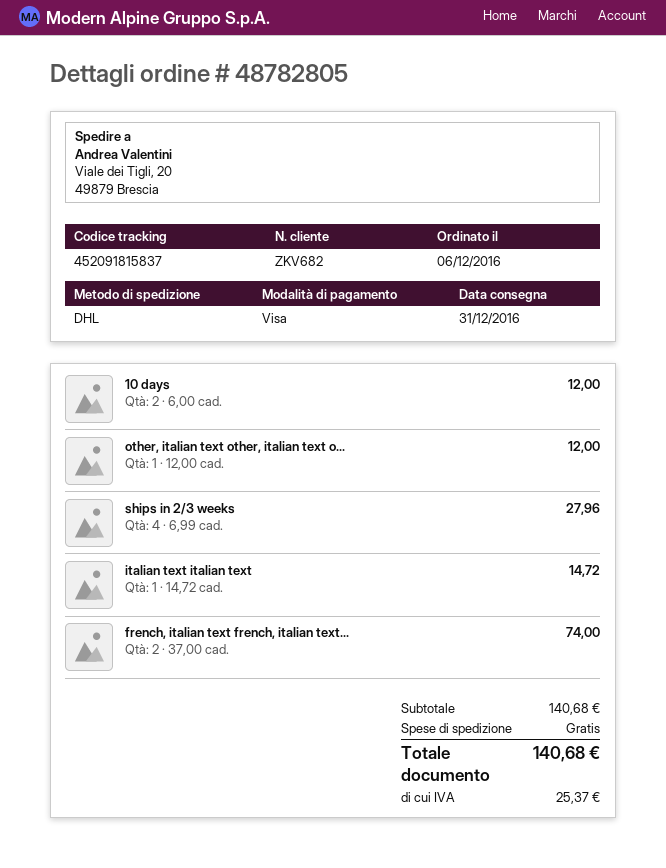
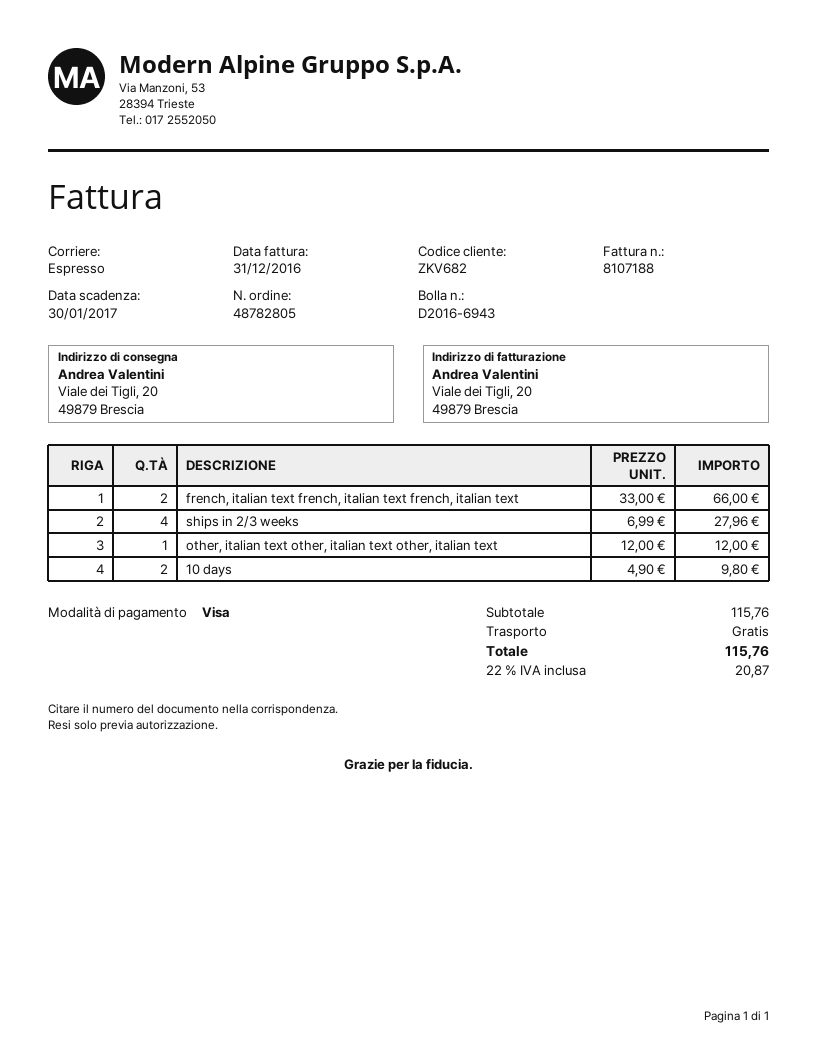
shipping method: DHL -> express
10 days: 2 x 6.00 = 12.00 -> 2 x 4.90 = 9.80
italian text italian text: 1 x 14.72 = 14.72 -> none
french, italian text french, italian text...: 2 x 37.00 = 74.00 -> 2 x 33.00 = 66.00
subtotal: 140.68 -> 115.76
tax: 25.37 -> 20.87
total: 140.68 -> 115.76

